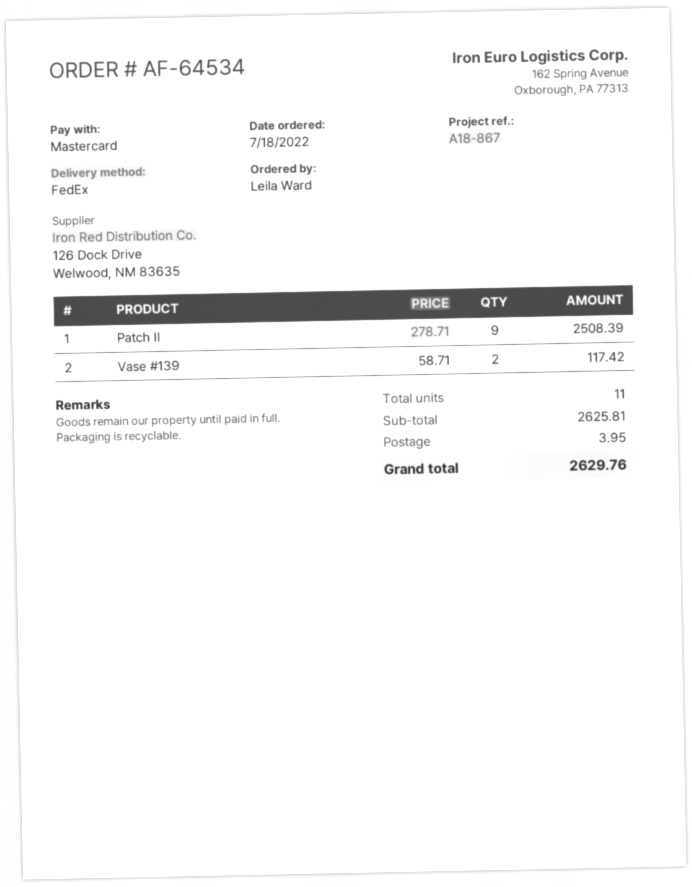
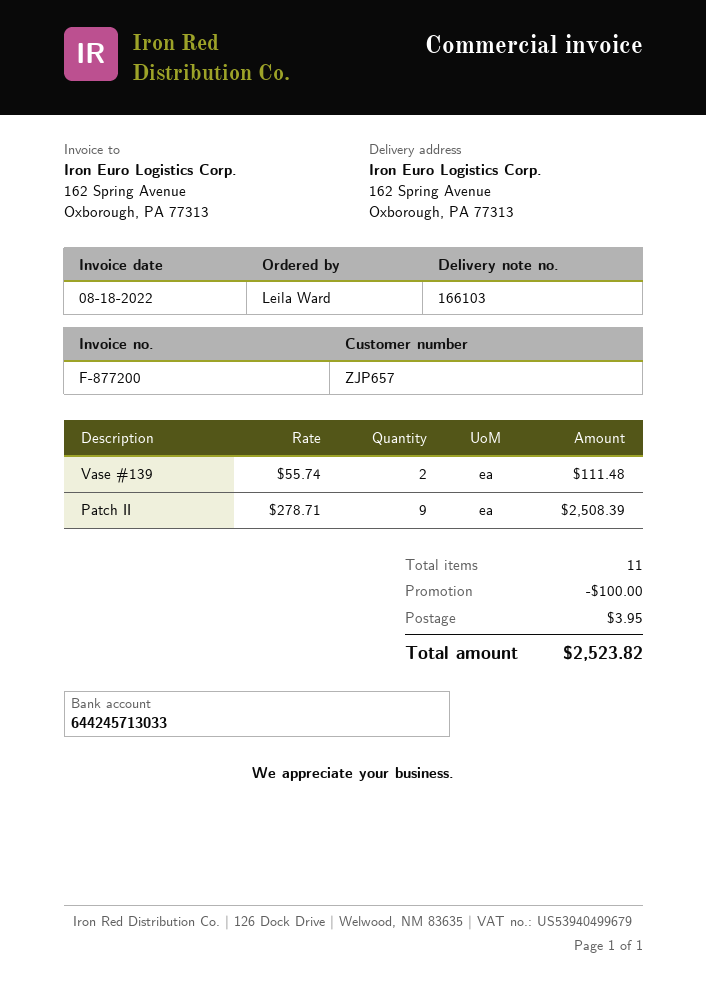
Vase #139: 2 x 58.71 = 117.42 -> 2 x 55.74 = 111.48
discount: none -> 100.00
total: 2629.76 -> 2523.82

